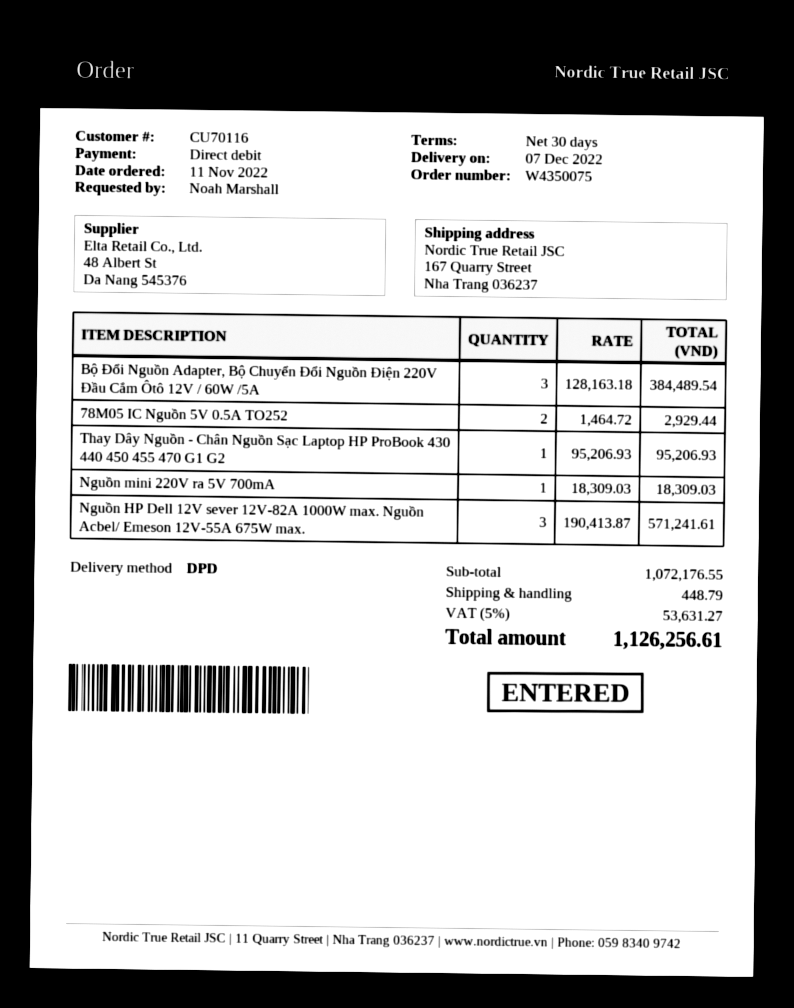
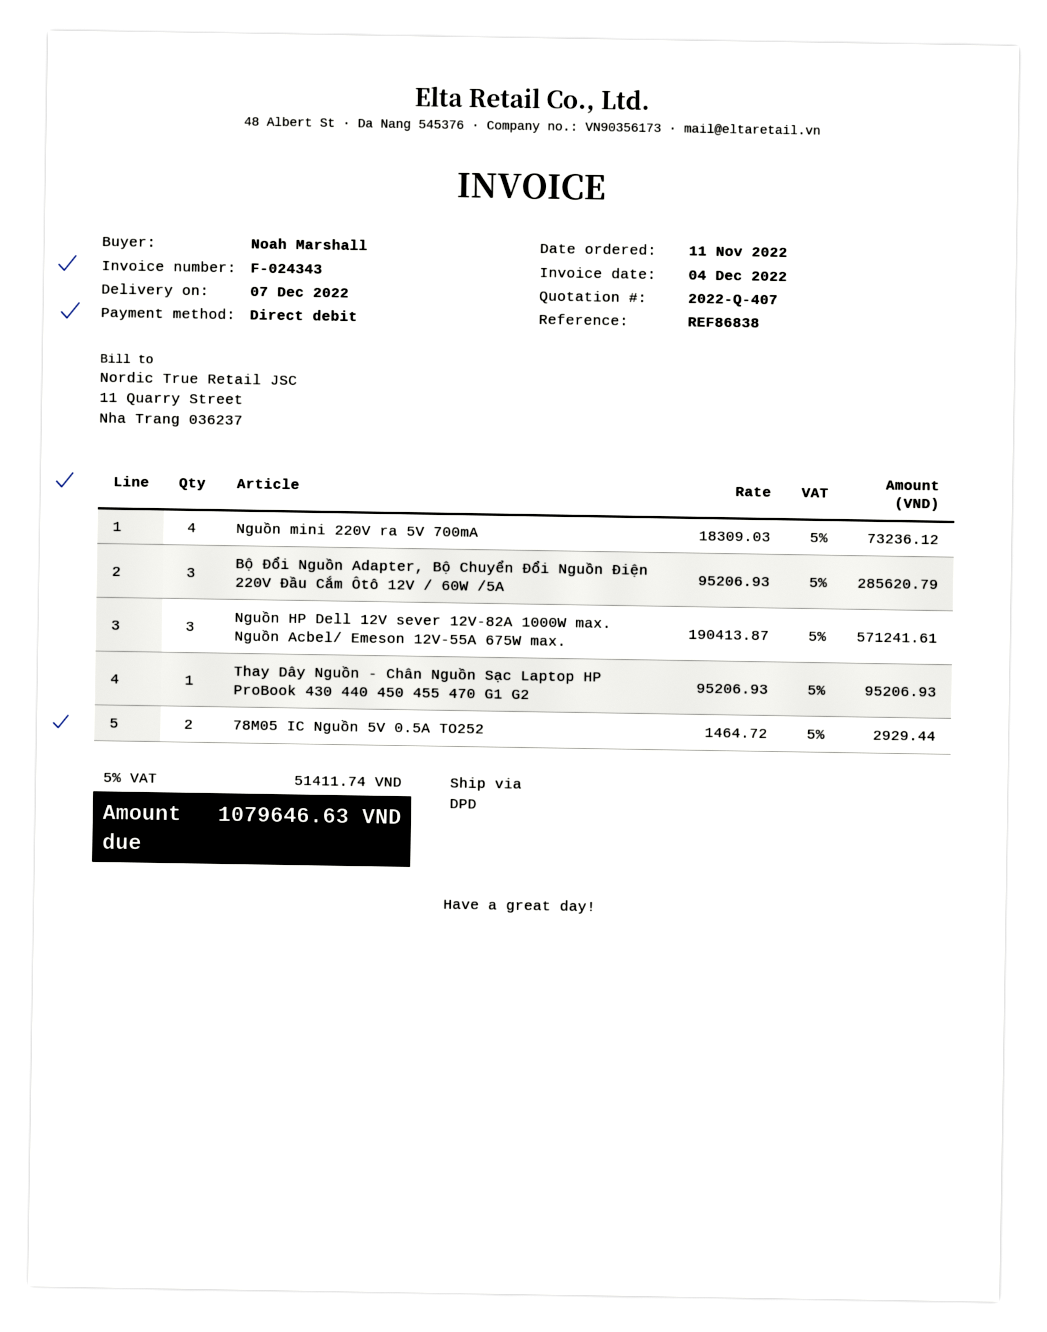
Bộ Đổi Nguồn Adapter, Bộ Chuyển Đổi Nguồn Điện 220V Đầu Cắm Ôtô 12V / 60W /5A: 3 x 128163.18 = 384489.54 -> 3 x 95206.93 = 285620.79
Nguồn mini 220V ra 5V 700mA: 1 x 18309.03 = 18309.03 -> 4 x 18309.03 = 73236.12
shipping: 448.79 -> none
tax: 5% = 53631.27 -> 5% = 51411.74
total: 1126256.61 -> 1079646.63

